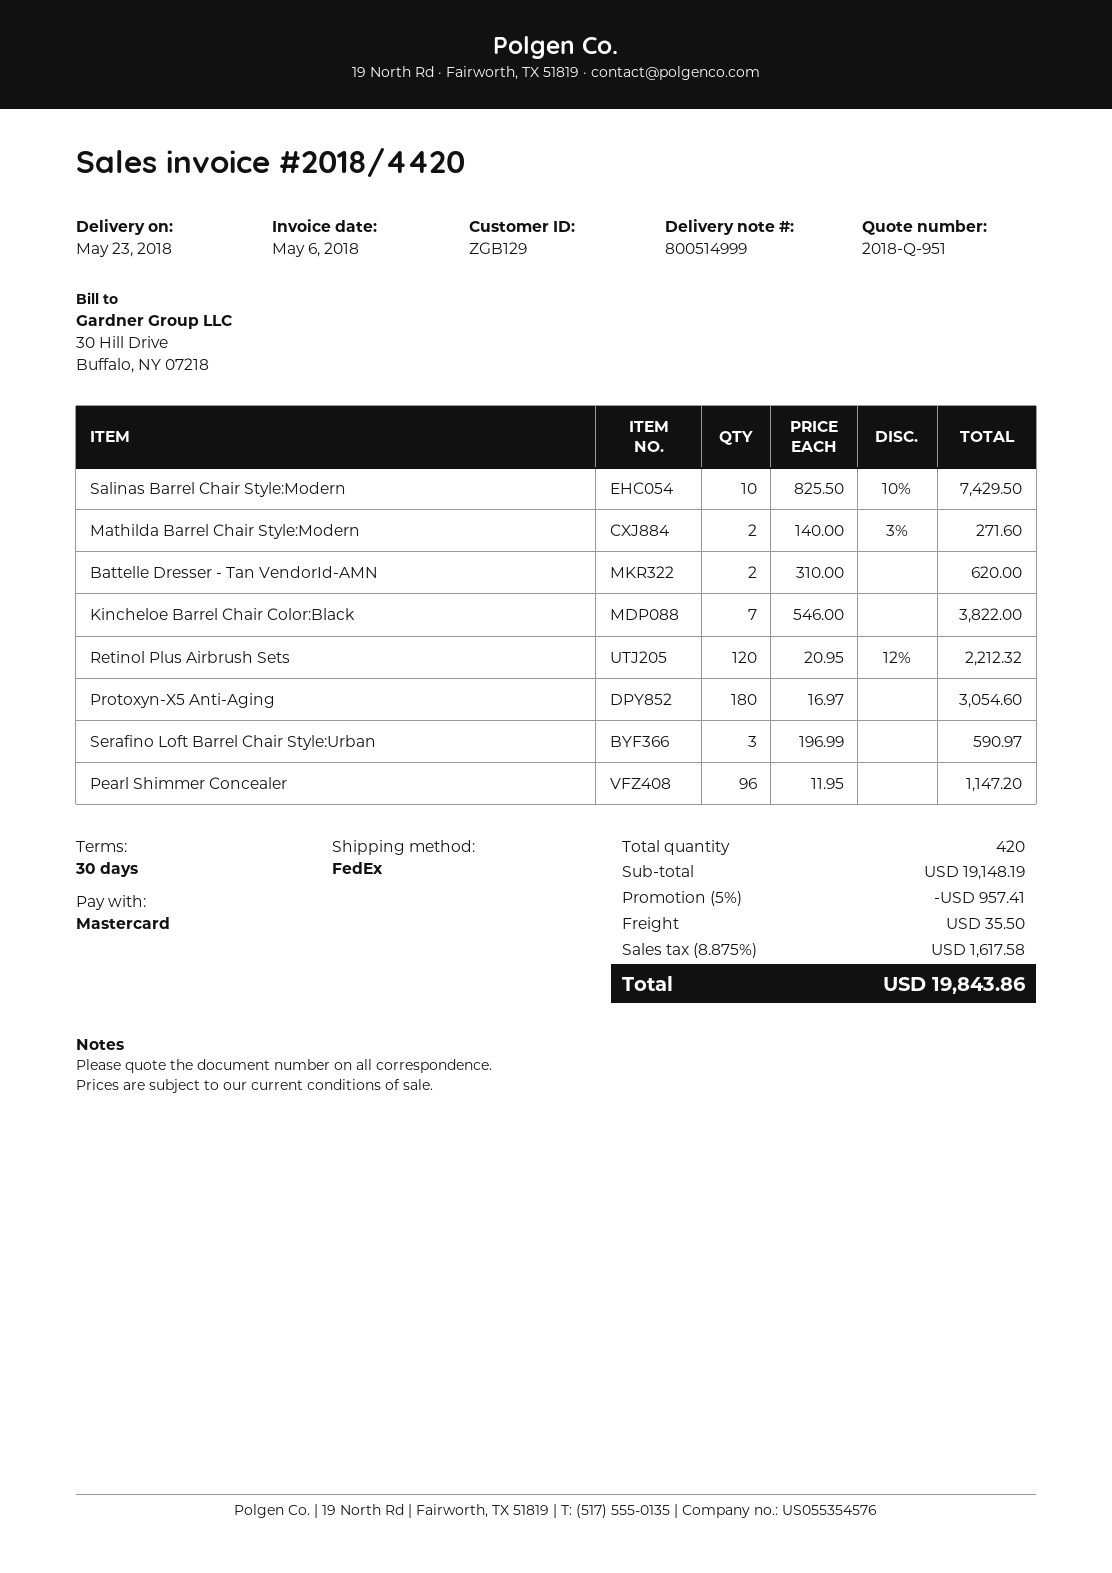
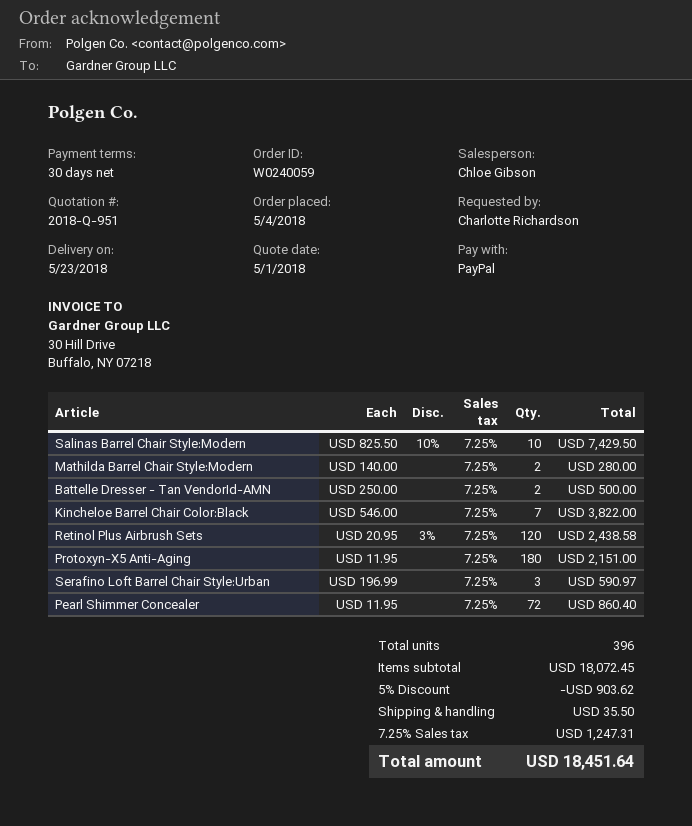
payment method: Mastercard -> PayPal
Mathilda Barrel Chair Style:Modern: 2 x 140.00 - 3% = 271.60 -> 2 x 140.00 = 280.00
Battelle Dresser - Tan VendorId-AMN: 2 x 310.00 = 620.00 -> 2 x 250.00 = 500.00
Retinol Plus Airbrush Sets: 120 x 20.95 - 12% = 2212.32 -> 120 x 20.95 - 3% = 2438.58
Protoxyn-X5 Anti-Aging: 180 x 16.97 = 3054.60 -> 180 x 11.95 = 2151.00
Pearl Shimmer Concealer: 96 x 11.95 = 1147.20 -> 72 x 11.95 = 860.40
total quantity: 420 -> 396
subtotal: 19148.19 -> 18072.45
discount: 5% = 957.41 -> 5% = 903.62
tax: 8.875% = 1617.58 -> 7.25% = 1247.31
total: 19843.86 -> 18451.64

